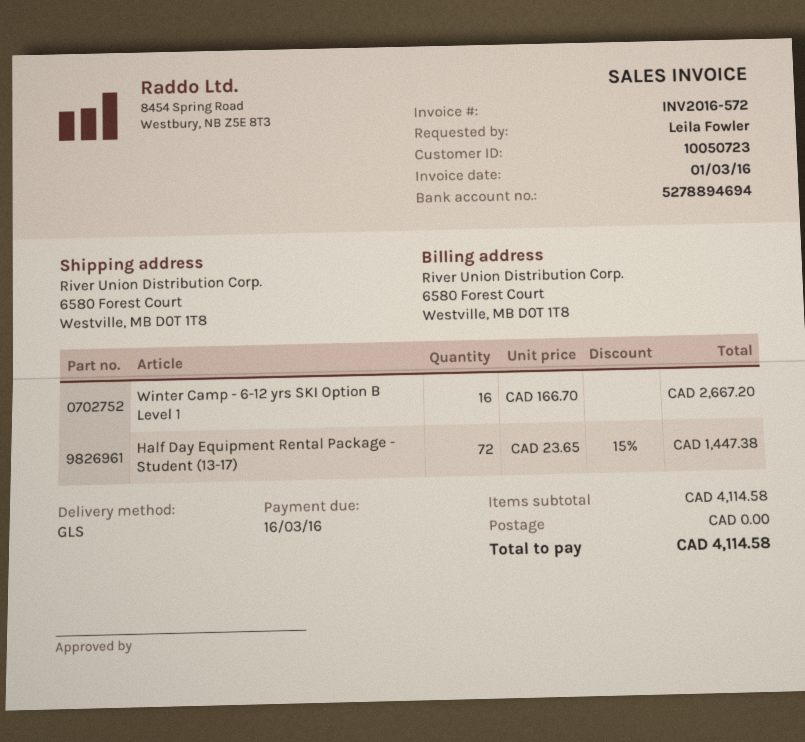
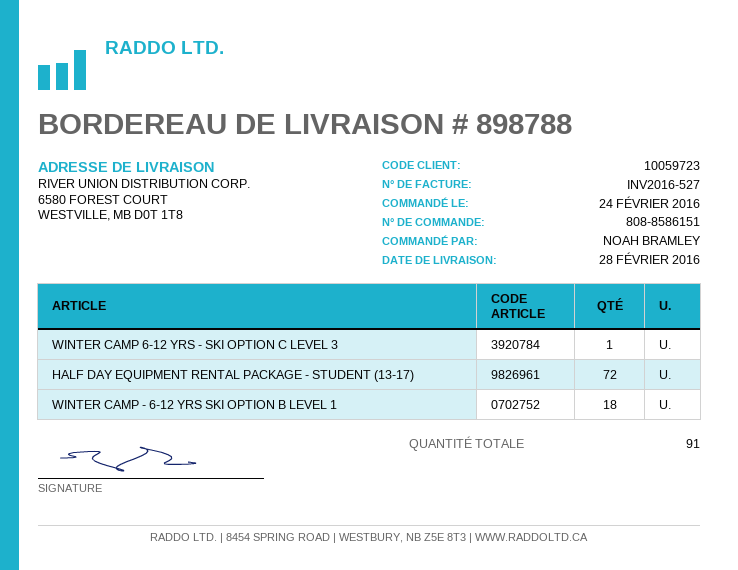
invoice number: INV2016-572 -> INV2016-527
customer number: 10050723 -> 10059723
ordered by: Leila Fowler -> NOAH BRAMLEY
Winter Camp - 6-12 yrs SKI Option B Level 1: 16 -> 18
WINTER CAMP 6-12 YRS - SKI OPTION C LEVEL 3: none -> 1

